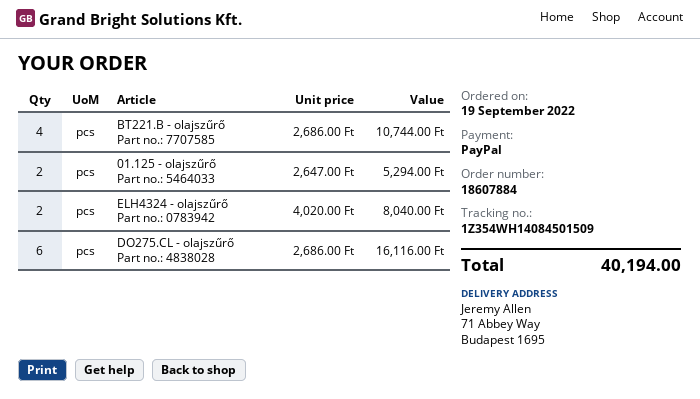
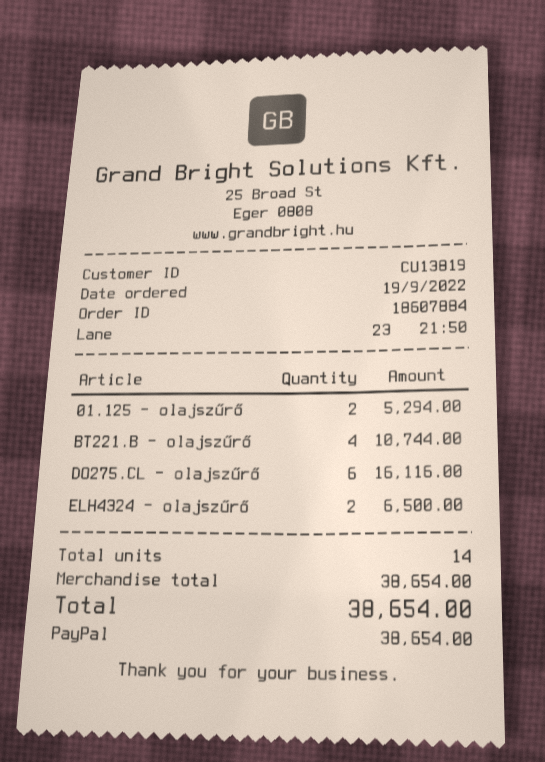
ELH4324 - olajszűrő: 2 for 8040.00 -> 2 for 6500.00
total: 40194.00 -> 38654.00

